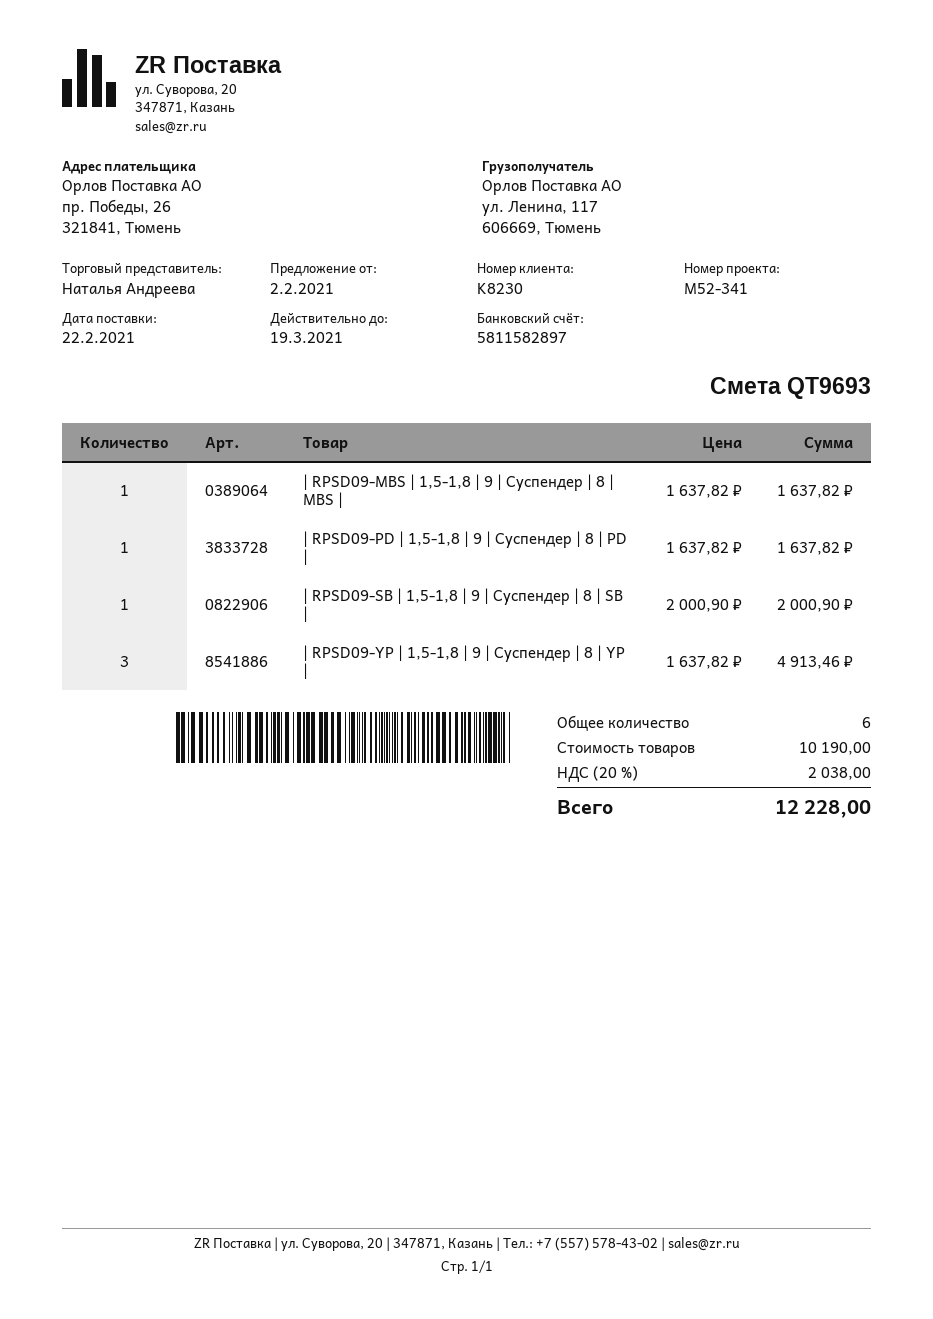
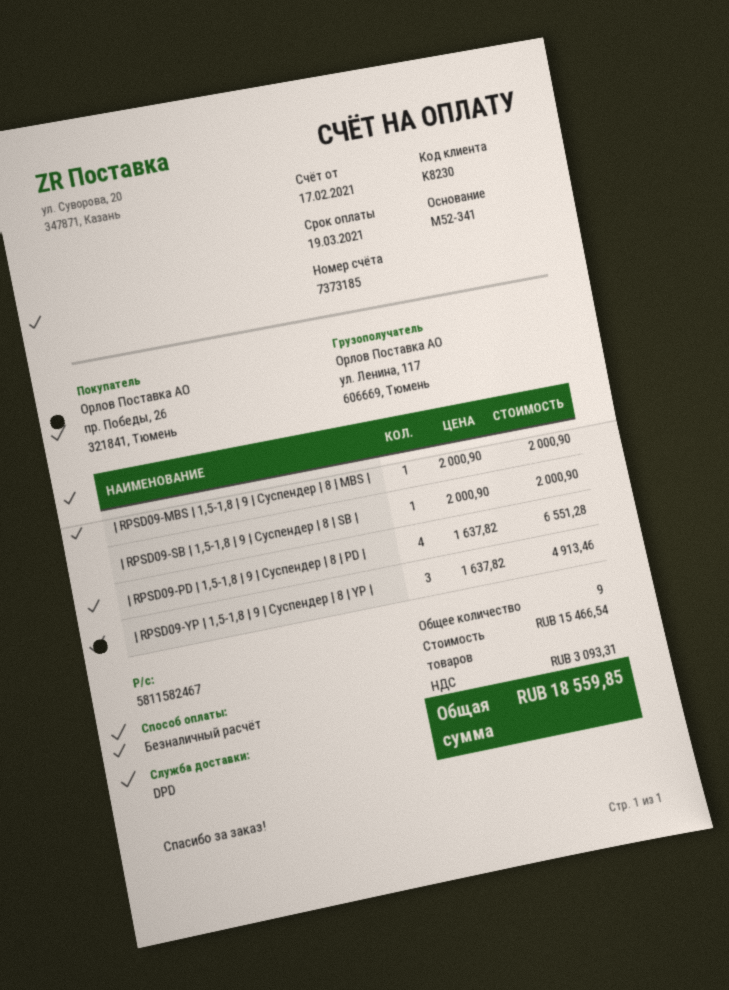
bank account: 5811582897 -> 5811582467
| RPSD09-MBS | 1,5-1,8 | 9 | Суспендер | 8 | MBS |: 1 x 1637.82 = 1637.82 -> 1 x 2000.90 = 2000.90
| RPSD09-PD | 1,5-1,8 | 9 | Суспендер | 8 | PD |: 1 x 1637.82 = 1637.82 -> 4 x 1637.82 = 6551.28
total quantity: 6 -> 9
subtotal: 10190.00 -> 15466.54
tax: 2038.00 -> 3093.31
total: 12228.00 -> 18559.85

